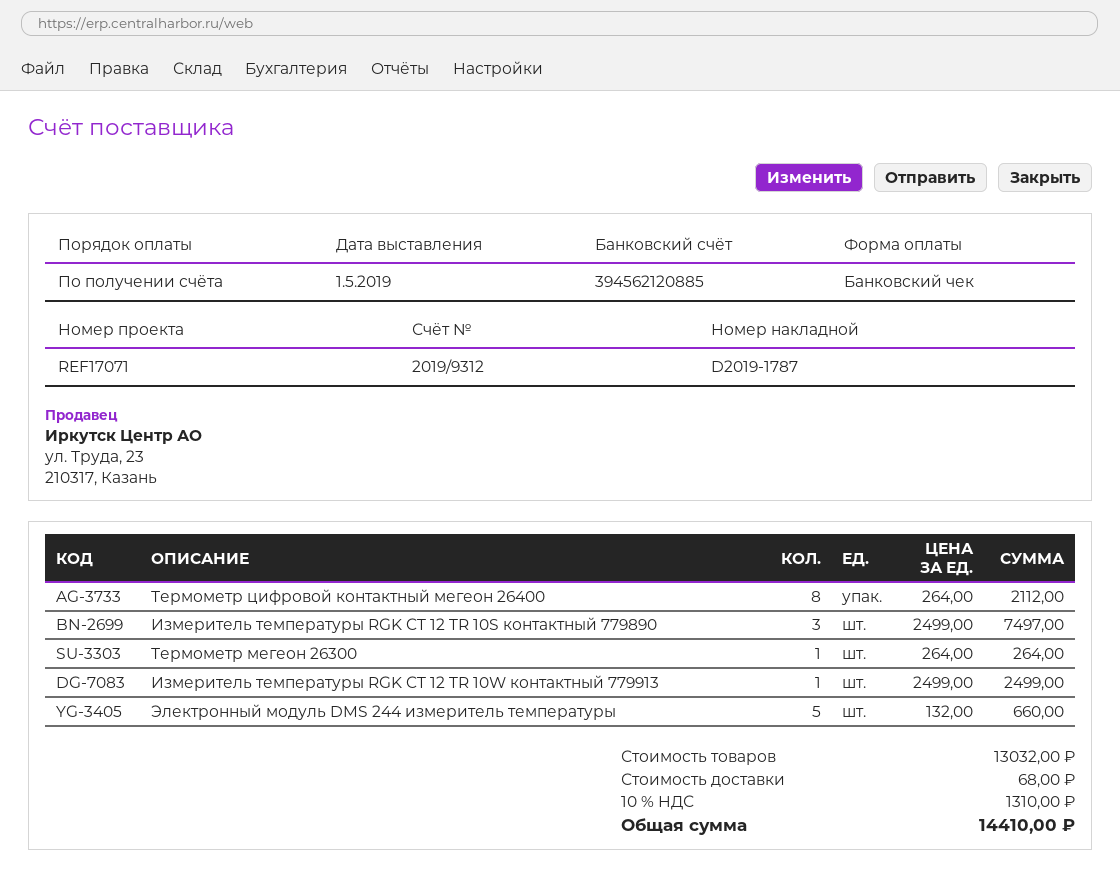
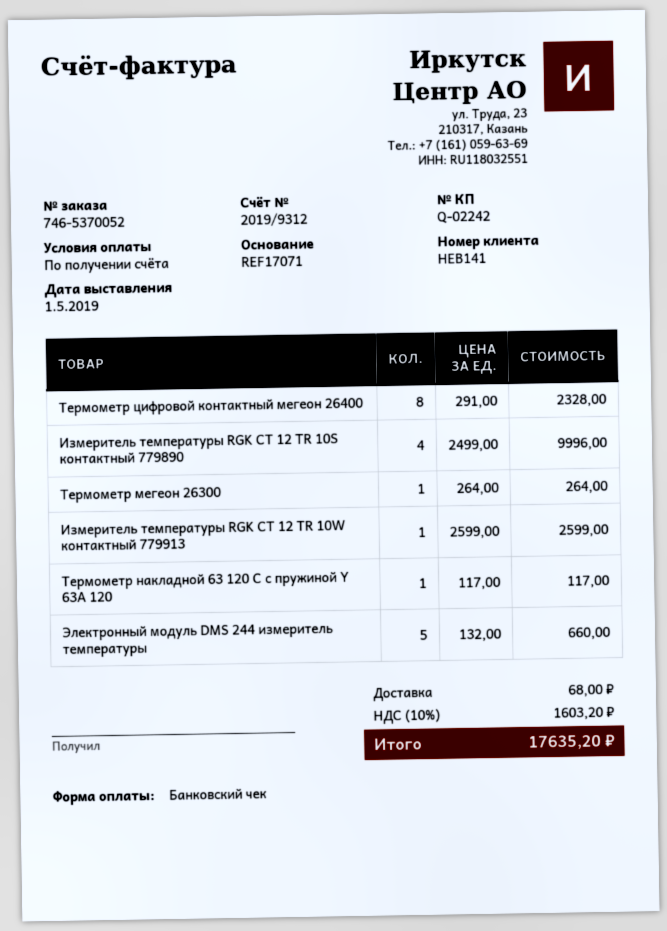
Термометр цифровой контактный мегеон 26400: 8 x 264.00 = 2112.00 -> 8 x 291.00 = 2328.00
Измеритель температуры RGK CT 12 TR 10S контактный 779890: 3 x 2499.00 = 7497.00 -> 4 x 2499.00 = 9996.00
Измеритель температуры RGK CT 12 TR 10W контактный 779913: 1 x 2499.00 = 2499.00 -> 1 x 2599.00 = 2599.00
Термометр накладной 63 120 C с пружиной Y 63A 120: none -> 1 x 117.00 = 117.00
tax: 10% = 1310.00 -> 10% = 1603.20
total: 14410.00 -> 17635.20

